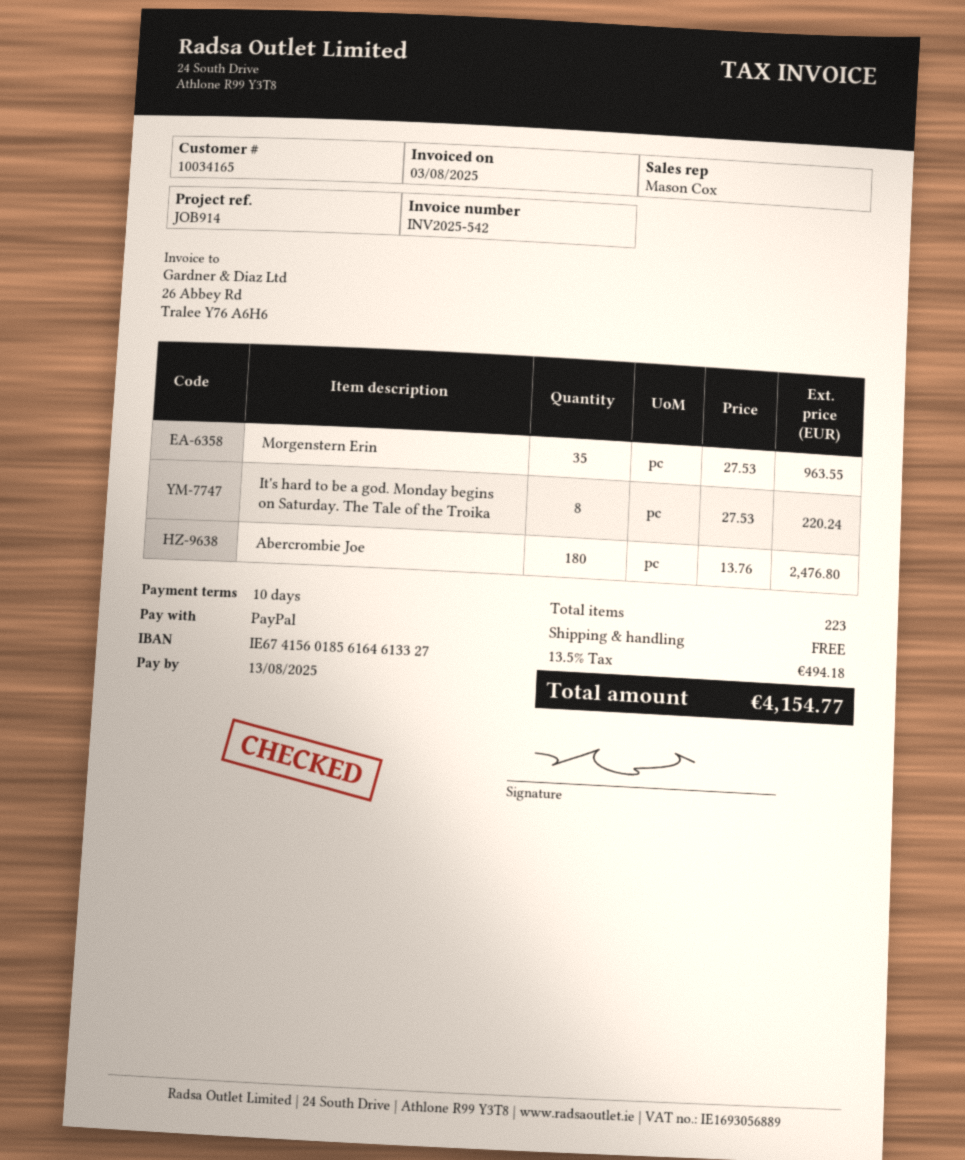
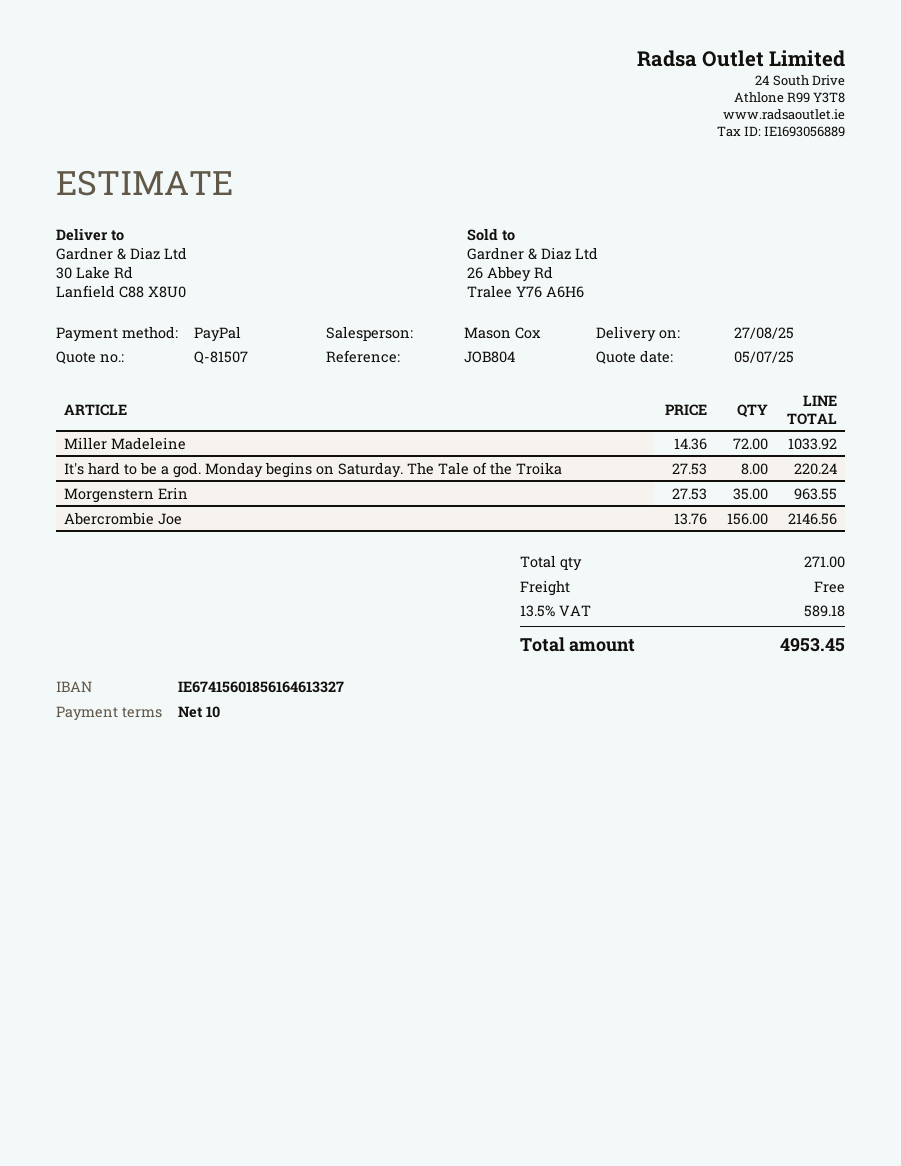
reference: JOB914 -> JOB804
Abercrombie Joe: 180 x 13.76 = 2476.80 -> 156 x 13.76 = 2146.56
Miller Madeleine: none -> 72 x 14.36 = 1033.92
total quantity: 223 -> 271
tax: 13.5% = 494.18 -> 13.5% = 589.18
total: 4154.77 -> 4953.45

